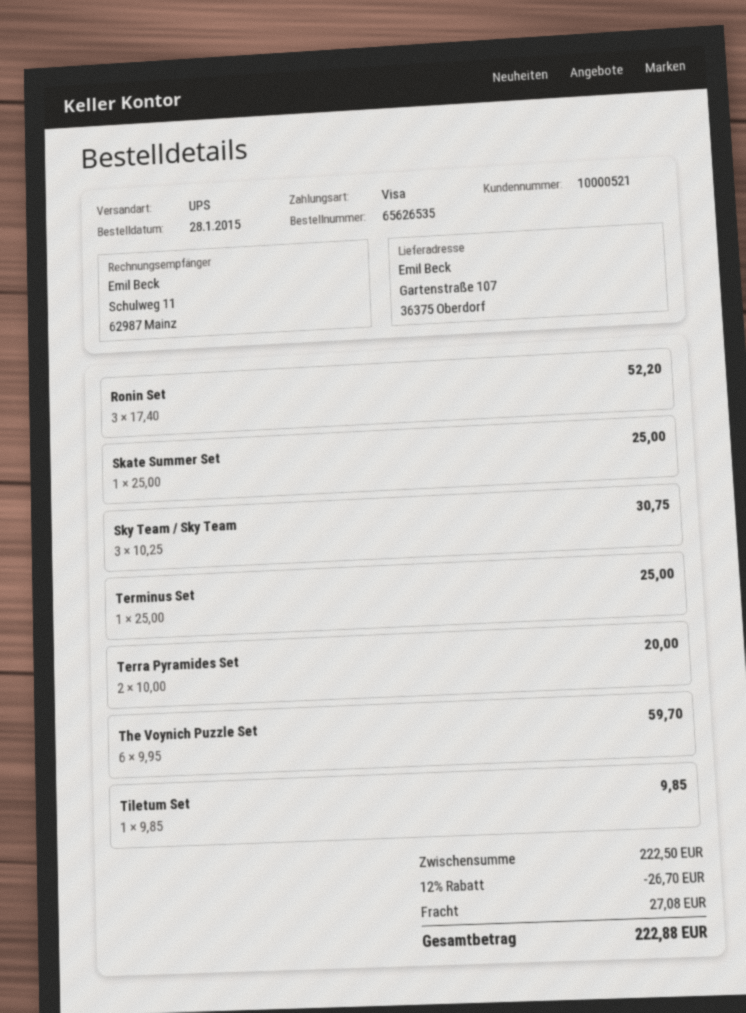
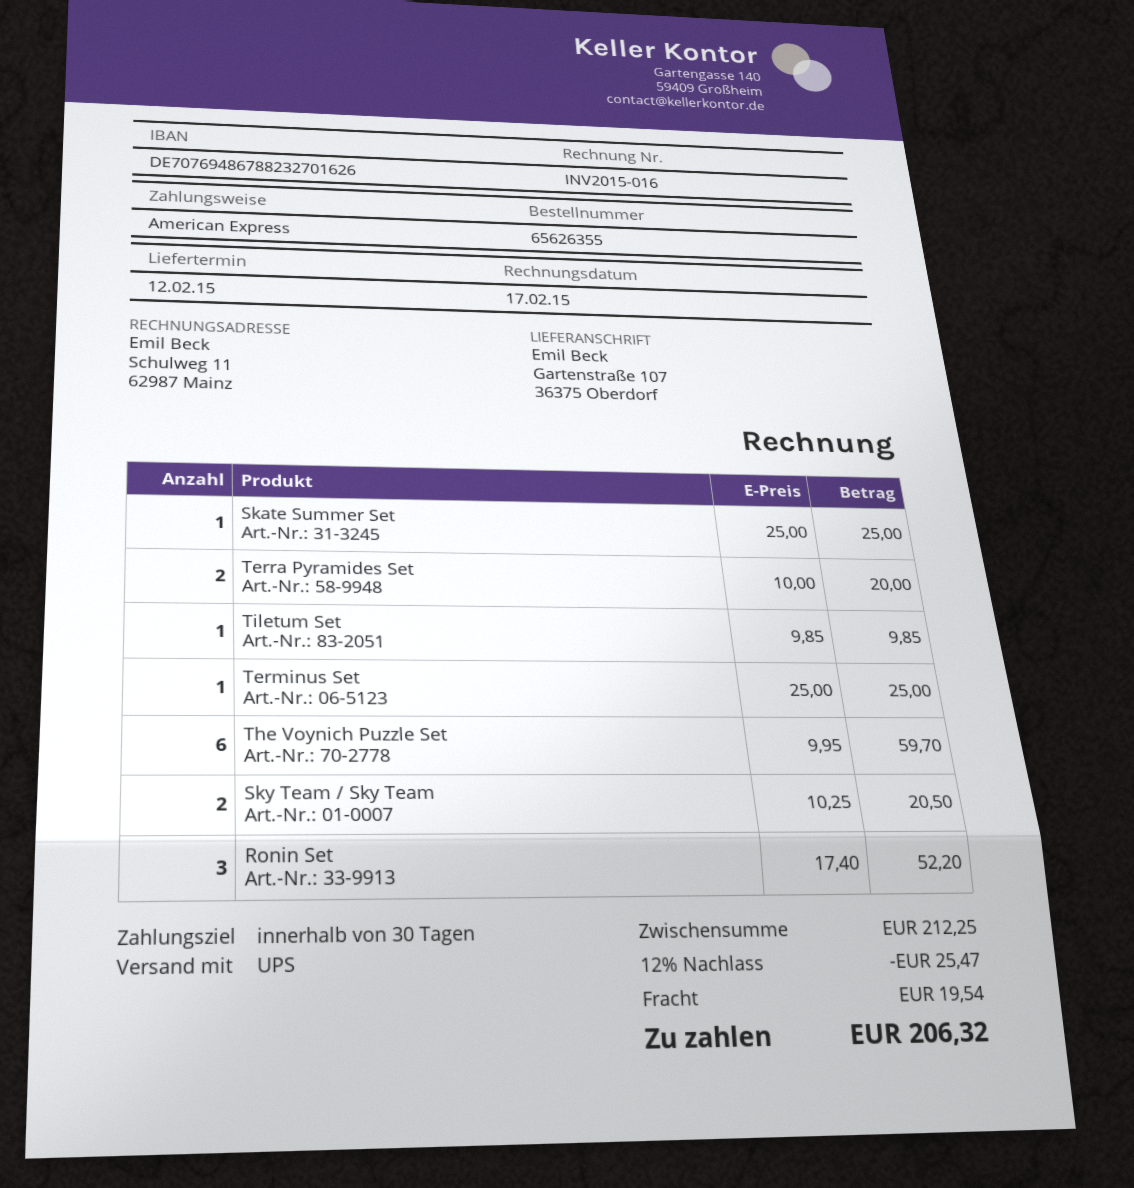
order number: 65626535 -> 65626355
payment method: Visa -> American Express
Sky Team / Sky Team: 3 x 10.25 = 30.75 -> 2 x 10.25 = 20.50
subtotal: 222.50 -> 212.25
discount: 12% = 26.70 -> 12% = 25.47
shipping: 27.08 -> 19.54
total: 222.88 -> 206.32

